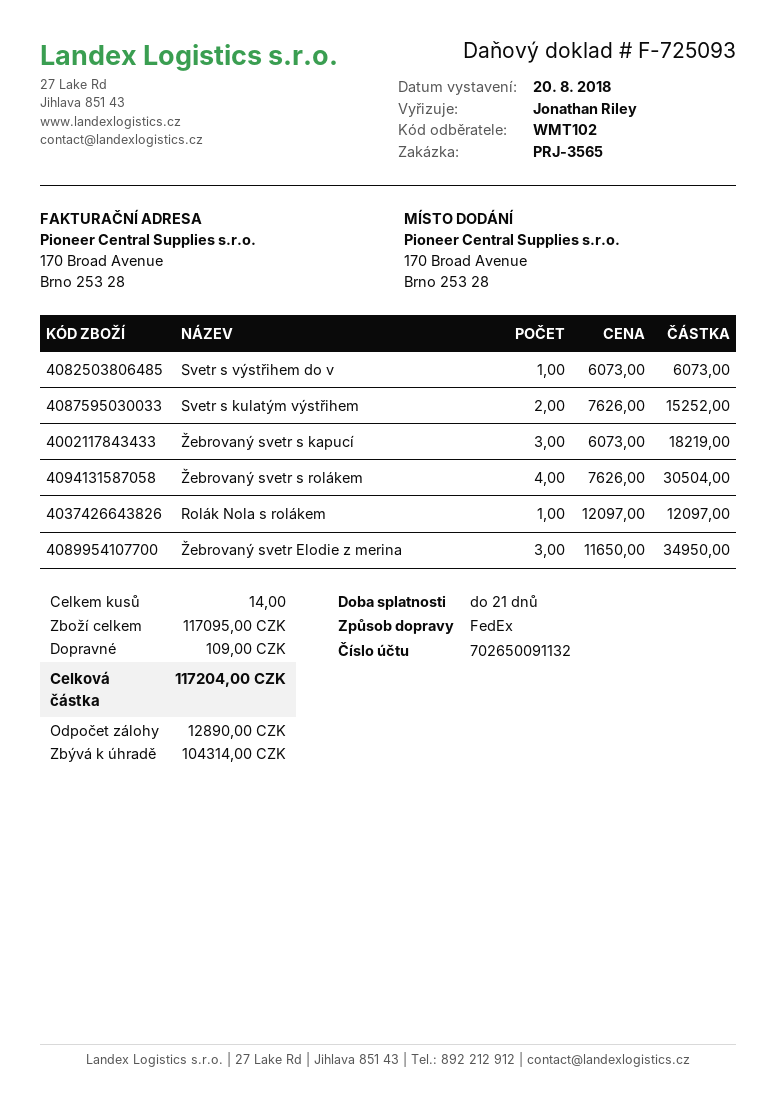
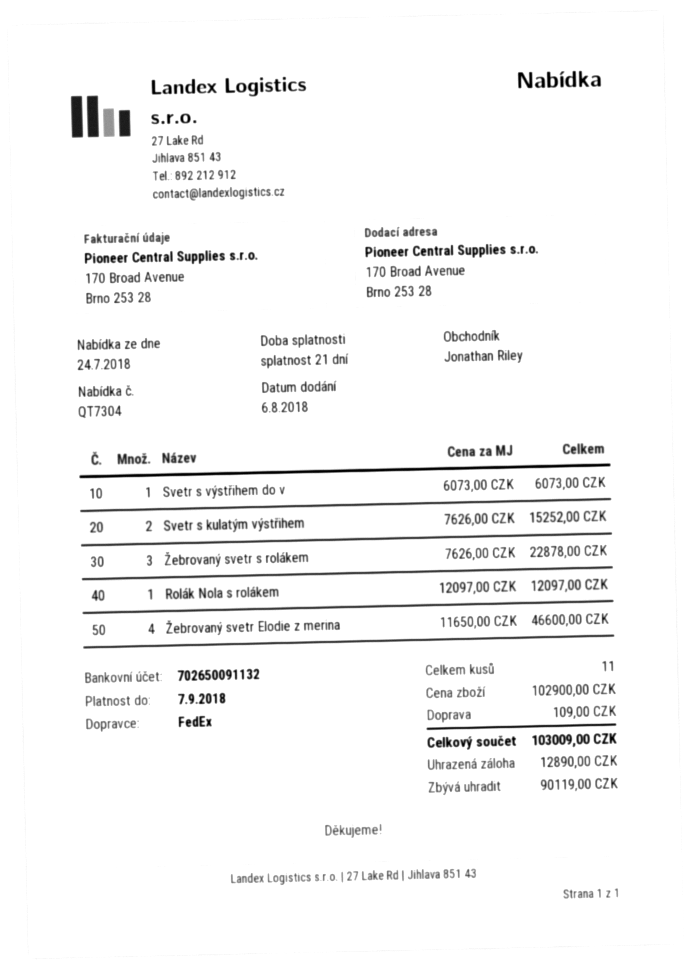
Žebrovaný svetr s kapucí: 3 x 6073.00 = 18219.00 -> none
Žebrovaný svetr s rolákem: 4 x 7626.00 = 30504.00 -> 3 x 7626.00 = 22878.00
Žebrovaný svetr Elodie z merina: 3 x 11650.00 = 34950.00 -> 4 x 11650.00 = 46600.00
total quantity: 14 -> 11
subtotal: 117095.00 -> 102900.00
total: 117204.00 -> 103009.00
balance: 104314.00 -> 90119.00

